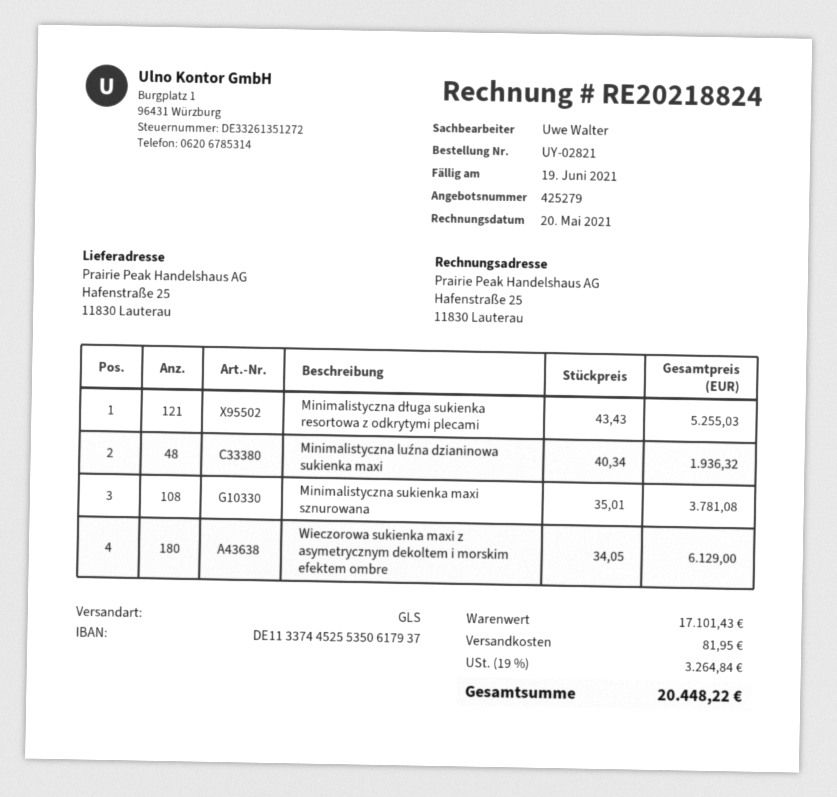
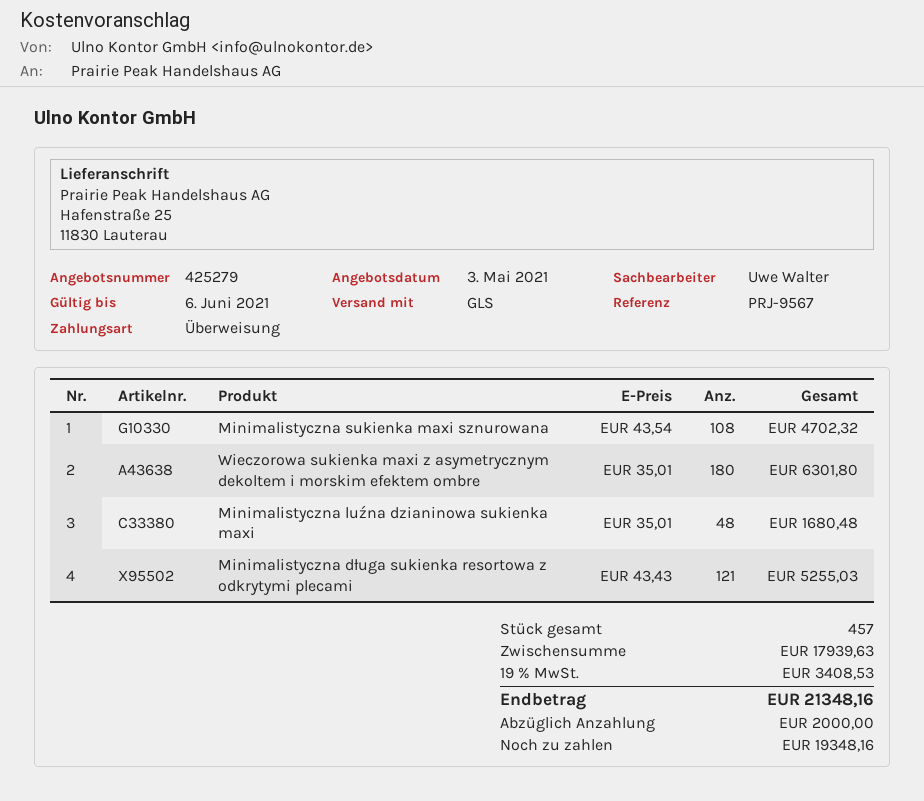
Minimalistyczna luźna dzianinowa sukienka maxi: 48 x 40.34 = 1936.32 -> 48 x 35.01 = 1680.48
Minimalistyczna sukienka maxi sznurowana: 108 x 35.01 = 3781.08 -> 108 x 43.54 = 4702.32
Wieczorowa sukienka maxi z asymetrycznym dekoltem i morskim efektem ombre: 180 x 34.05 = 6129.00 -> 180 x 35.01 = 6301.80
subtotal: 17101.43 -> 17939.63
shipping: 81.95 -> none
tax: 19% = 3264.84 -> 19% = 3408.53
total: 20448.22 -> 21348.16

